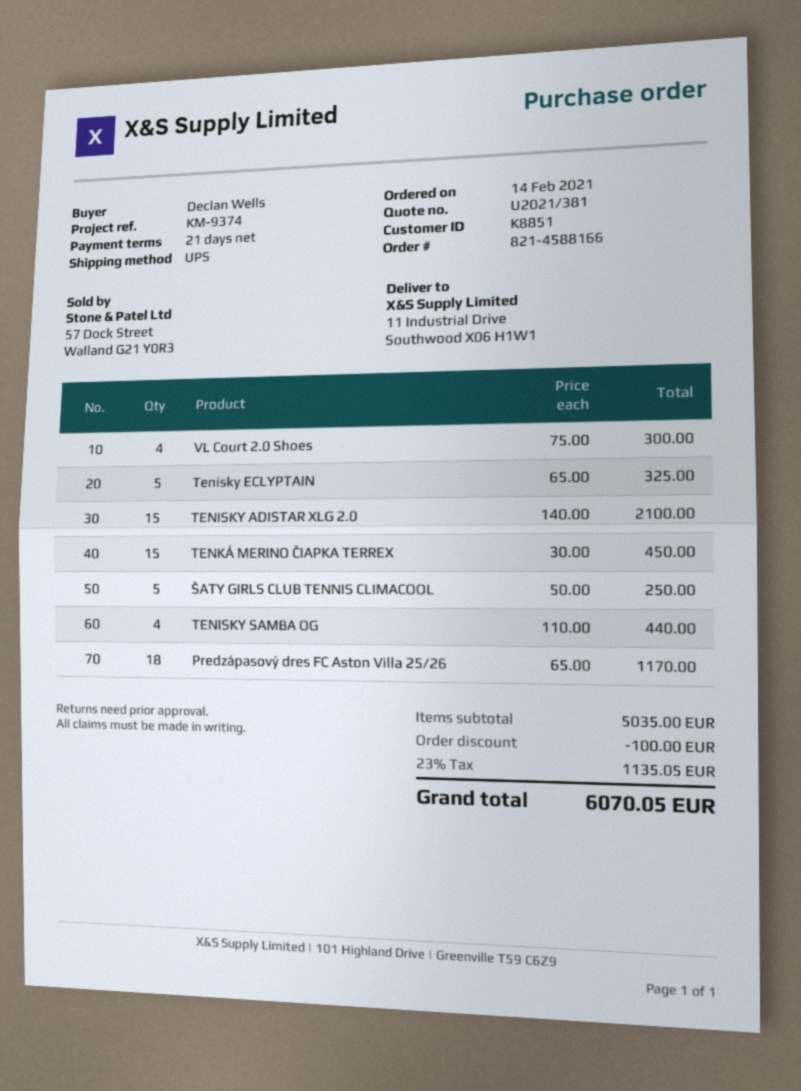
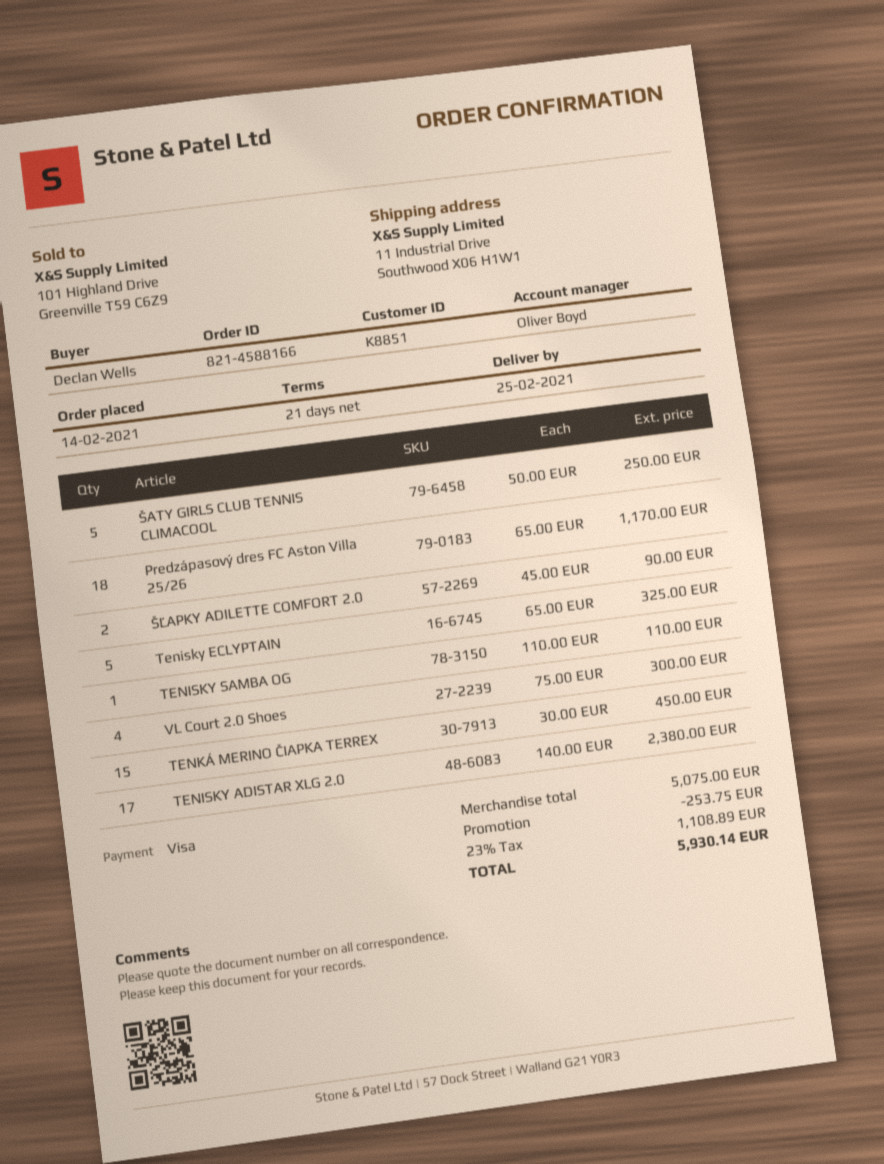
TENISKY ADISTAR XLG 2.0: 15 x 140.00 = 2100.00 -> 17 x 140.00 = 2380.00
TENISKY SAMBA OG: 4 x 110.00 = 440.00 -> 1 x 110.00 = 110.00
ŠĽAPKY ADILETTE COMFORT 2.0: none -> 2 x 45.00 = 90.00
subtotal: 5035.00 -> 5075.00
discount: 100.00 -> 253.75
tax: 23% = 1135.05 -> 23% = 1108.89
total: 6070.05 -> 5930.14

